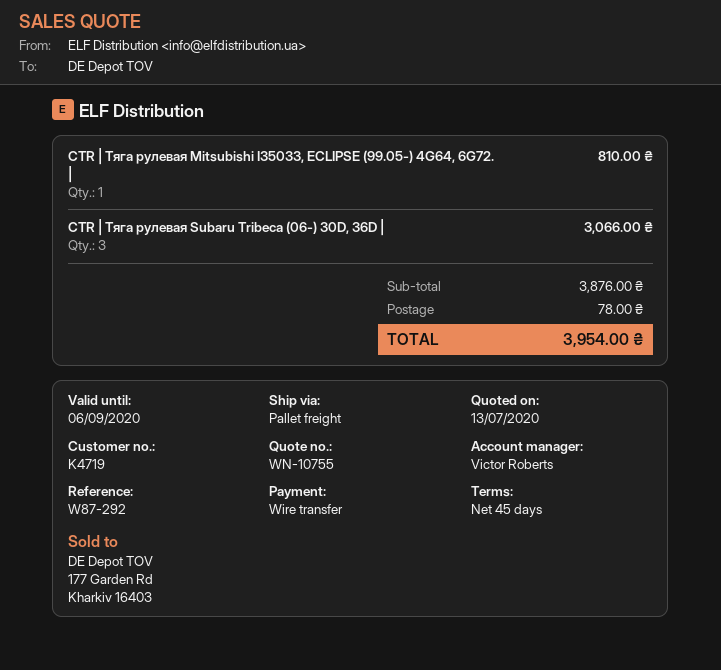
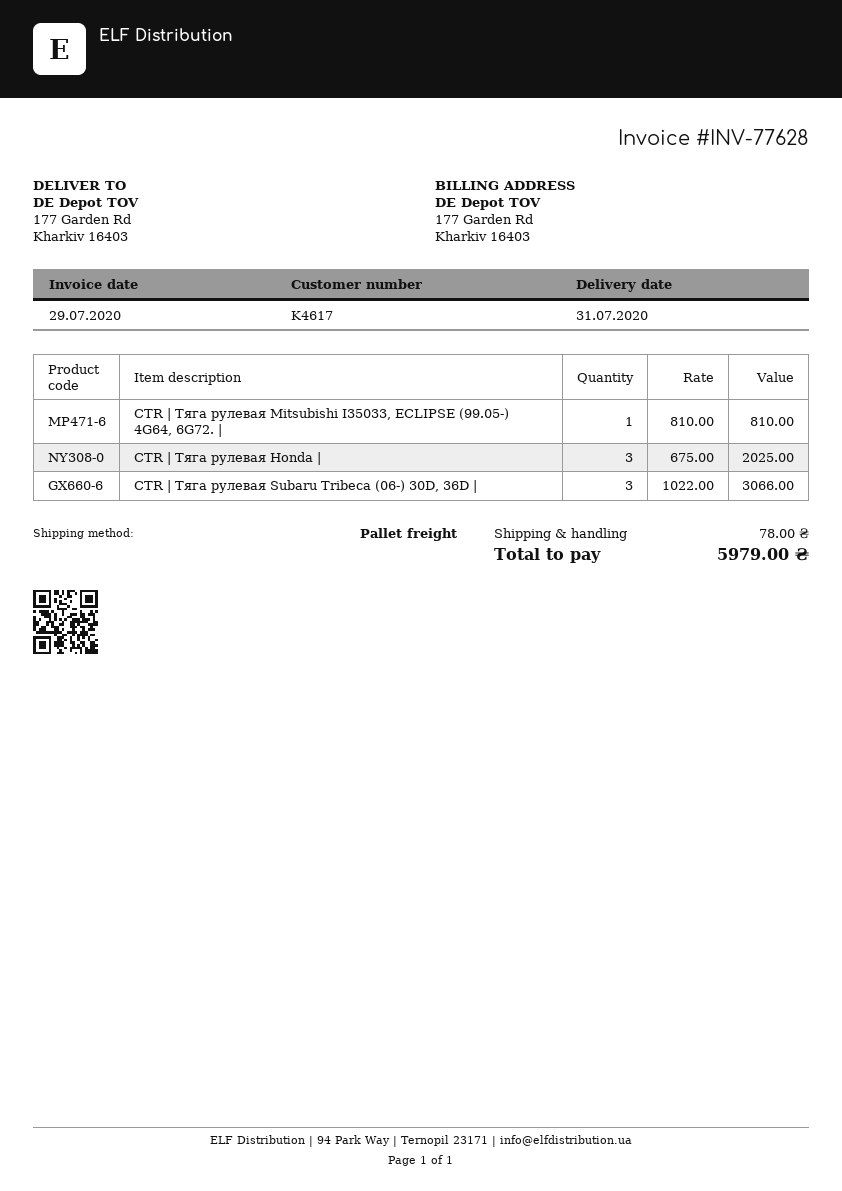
customer number: K4719 -> K4617
CTR | Тяга рулевая Honda |: none -> 3 for 2025.00
total: 3954.00 -> 5979.00

